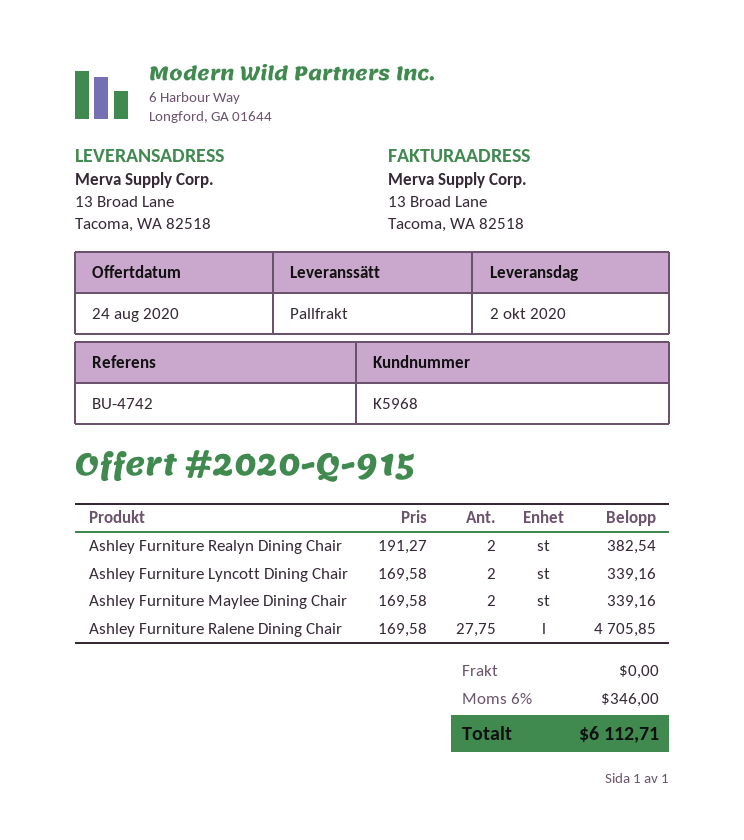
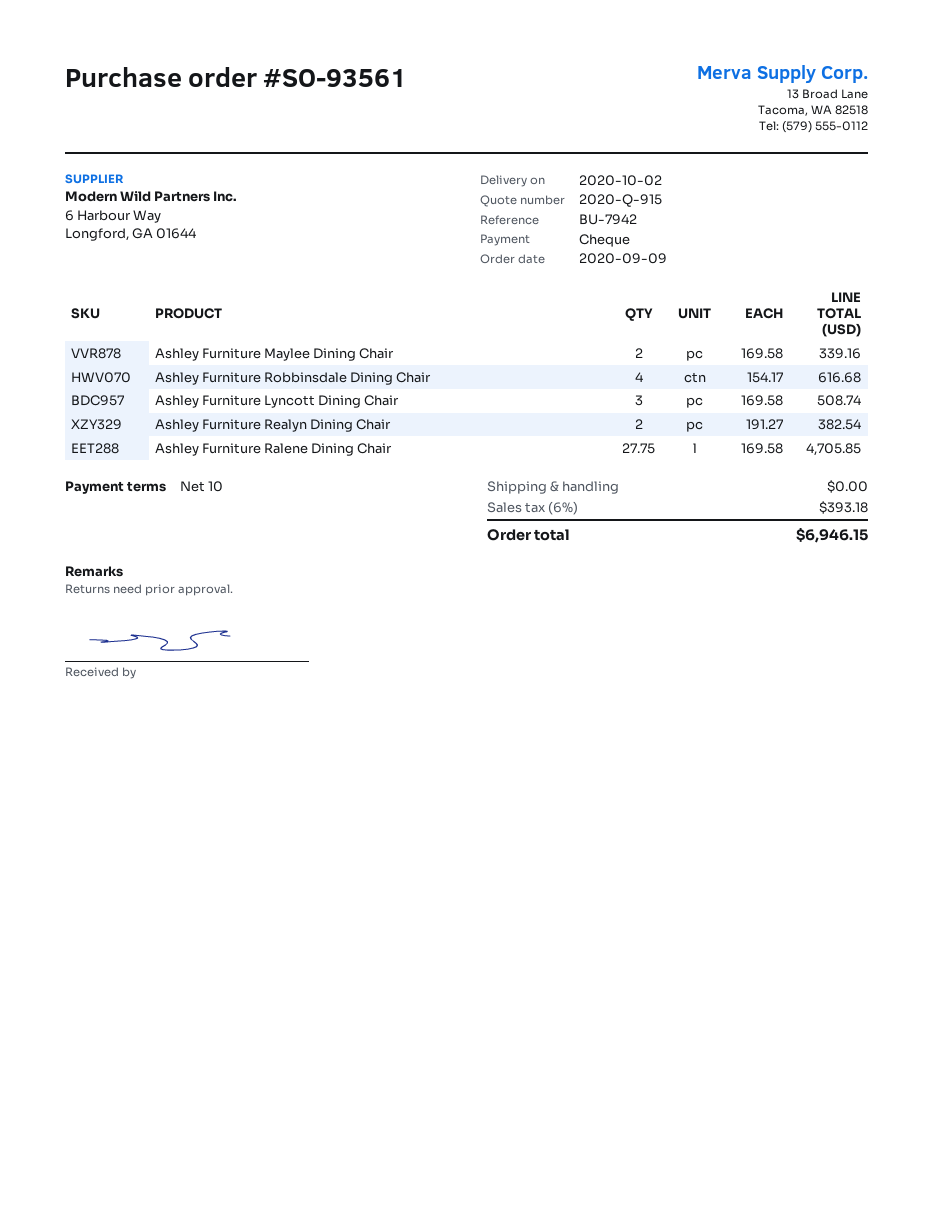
reference: BU-4742 -> BU-7942
Ashley Furniture Lyncott Dining Chair: 2 x 169.58 = 339.16 -> 3 x 169.58 = 508.74
Ashley Furniture Robbinsdale Dining Chair: none -> 4 x 154.17 = 616.68
tax: 6% = 346.00 -> 6% = 393.18
total: 6112.71 -> 6946.15

